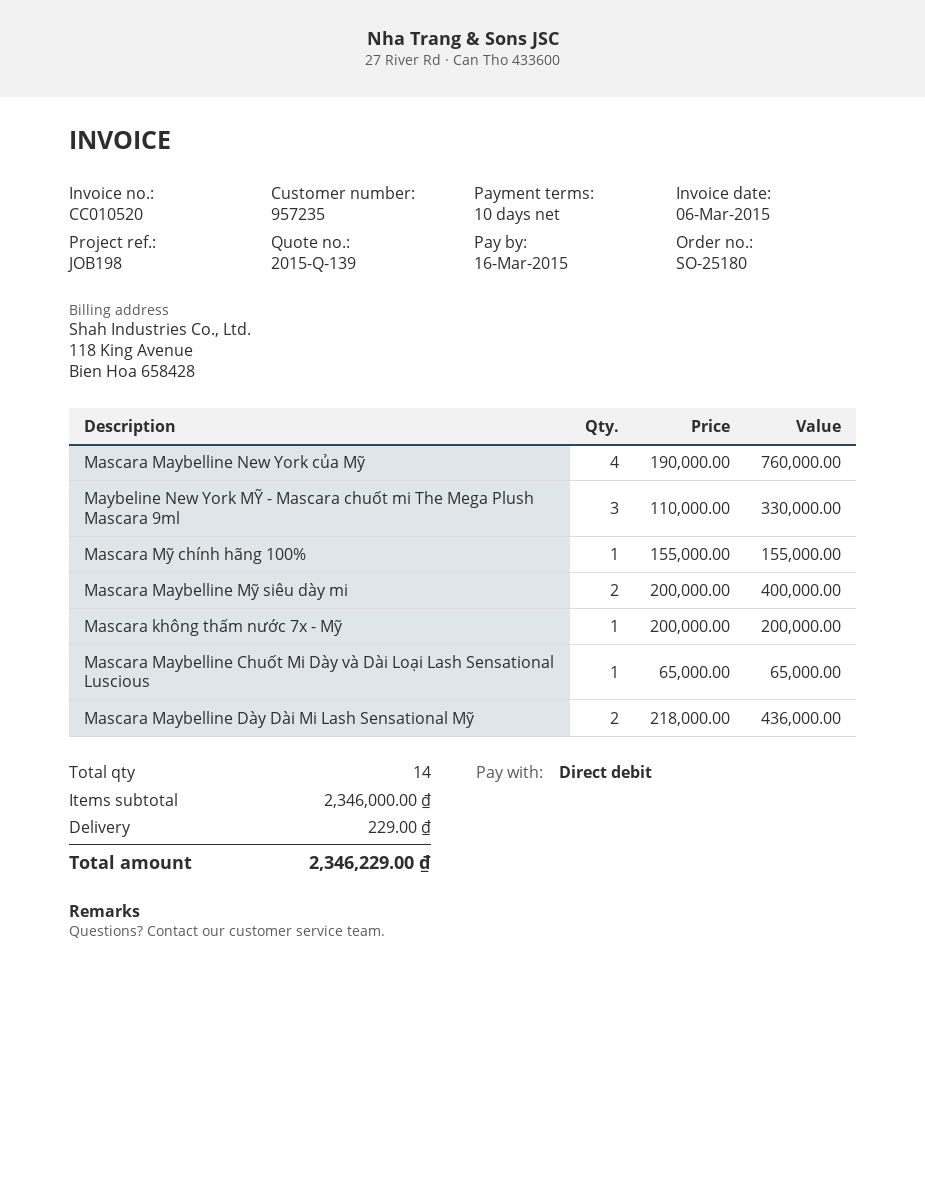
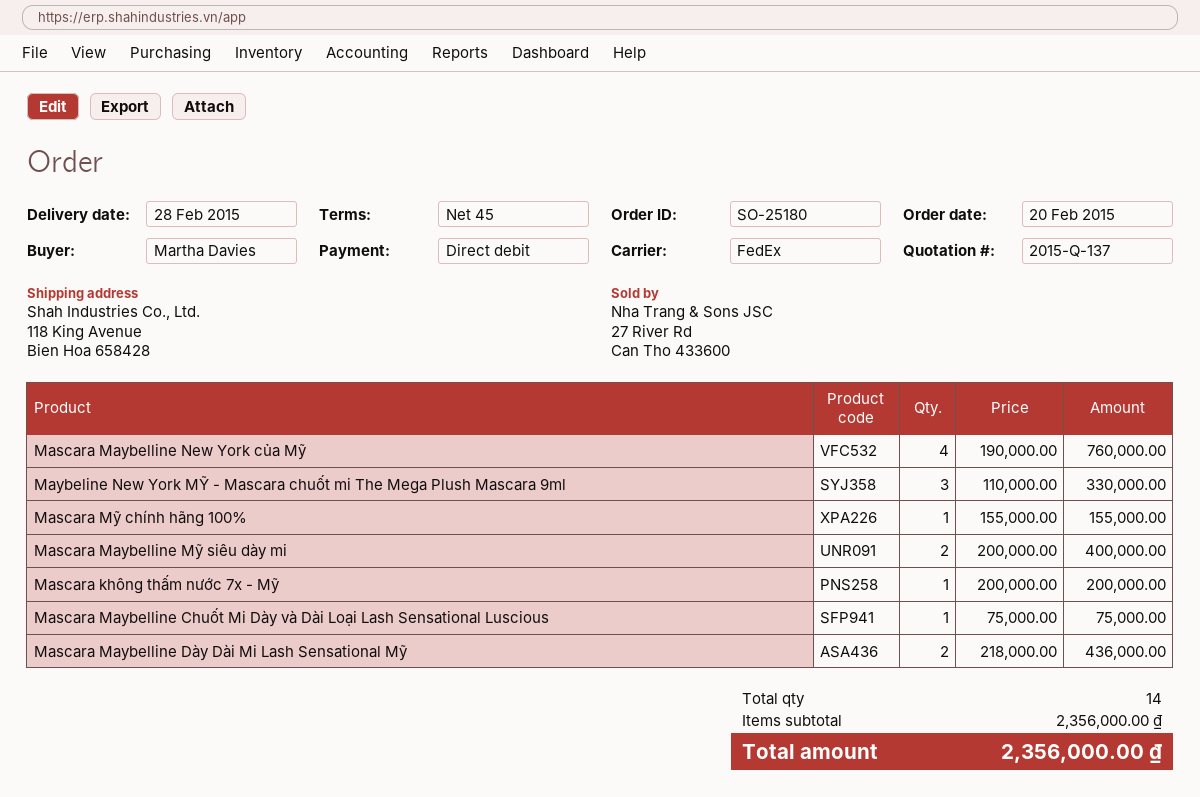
quote number: 2015-Q-139 -> 2015-Q-137
payment terms: 10 days -> 45 days
Mascara Maybelline Chuốt Mi Dày và Dài Loại Lash Sensational Luscious: 1 x 65000.00 = 65000.00 -> 1 x 75000.00 = 75000.00
subtotal: 2346000.00 -> 2356000.00
shipping: 229.00 -> none
total: 2346229.00 -> 2356000.00

